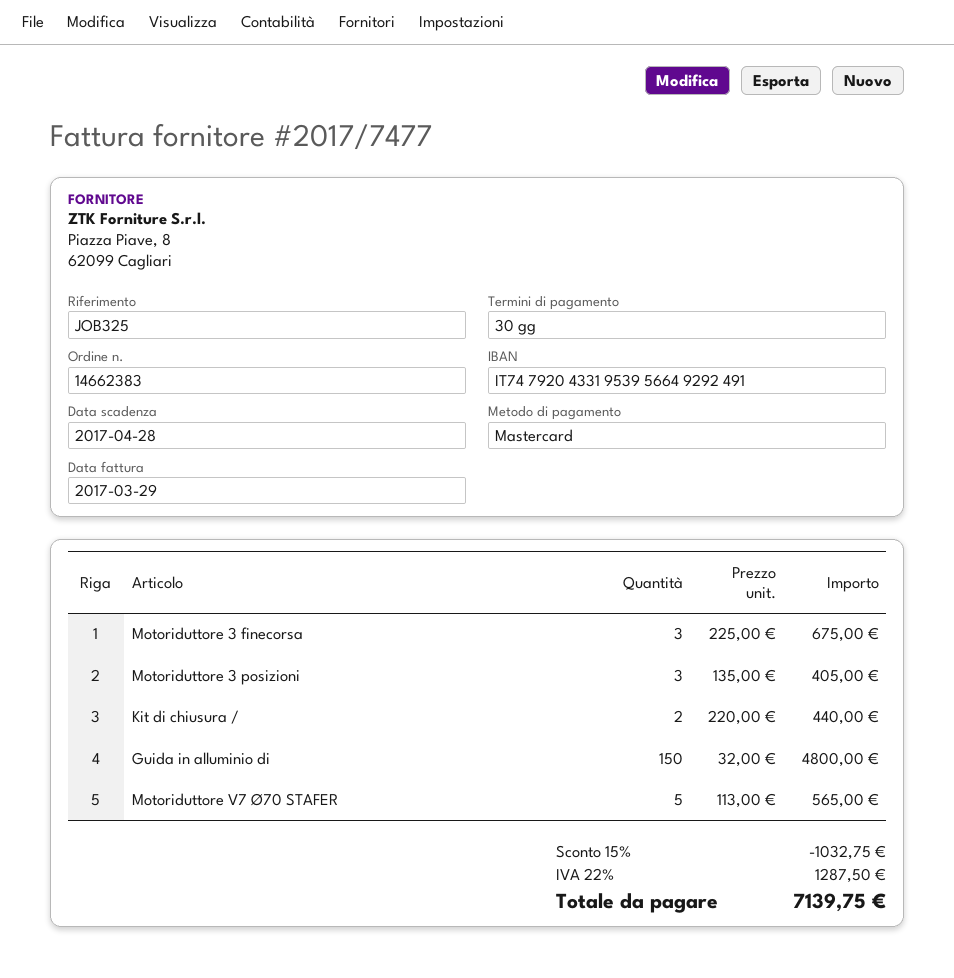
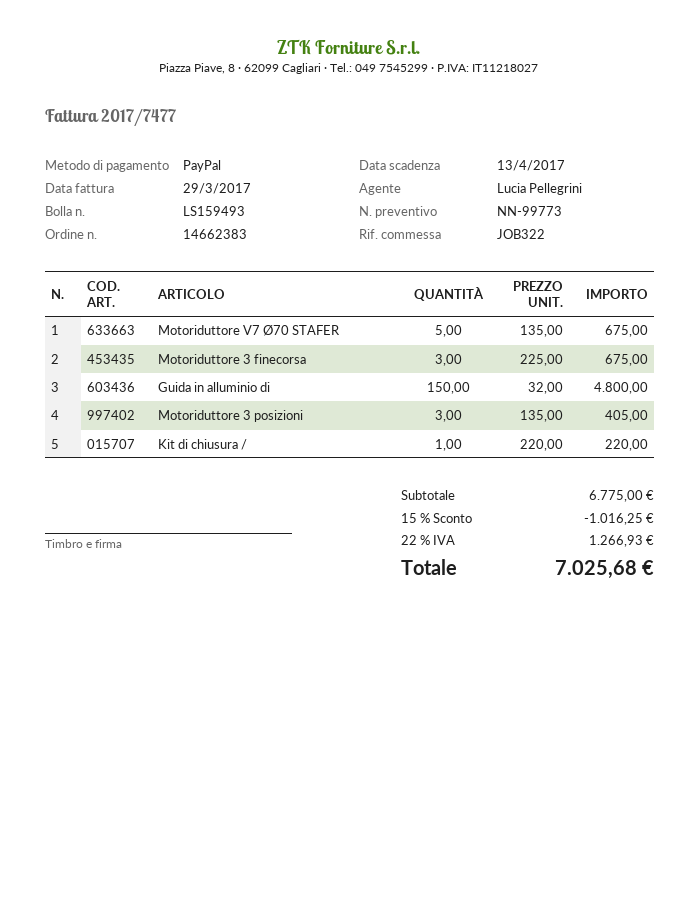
due date: 2017-04-28 -> 2017-04-13
reference: JOB325 -> JOB322
payment method: Mastercard -> PayPal
Kit di chiusura /: 2 x 220.00 = 440.00 -> 1 x 220.00 = 220.00
Motoriduttore V7 Ø70 STAFER: 5 x 113.00 = 565.00 -> 5 x 135.00 = 675.00
discount: 15% = 1032.75 -> 15% = 1016.25
tax: 22% = 1287.50 -> 22% = 1266.93
total: 7139.75 -> 7025.68

